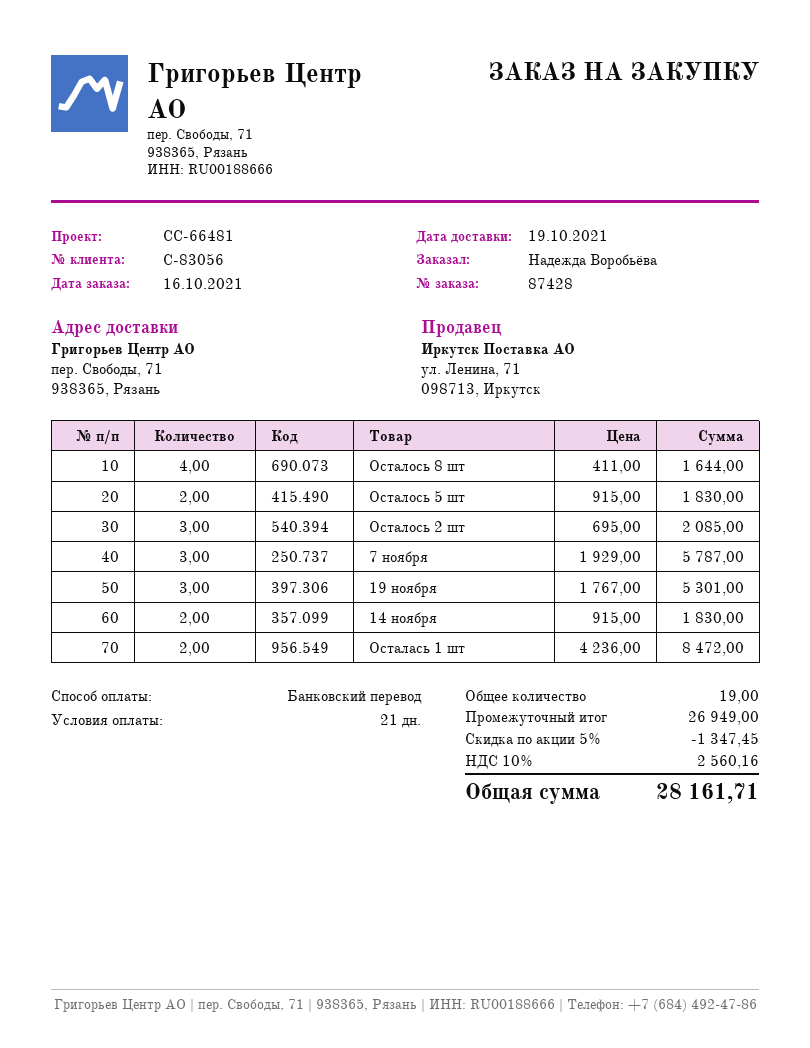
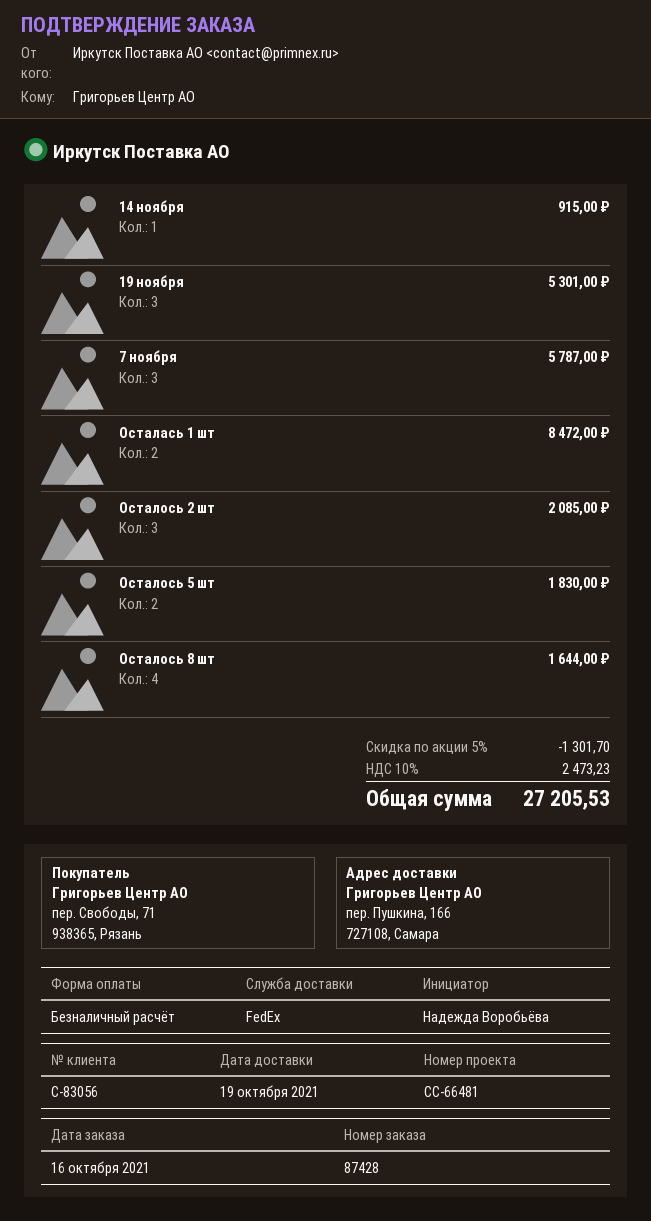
ship to: пер. Свободы, 71, 938365, Рязань -> пер. Пушкина, 166, 727108, Самара
14 ноября: 2 for 1830.00 -> 1 for 915.00
discount: 5% = 1347.45 -> 5% = 1301.70
tax: 10% = 2560.16 -> 10% = 2473.23
total: 28161.71 -> 27205.53

